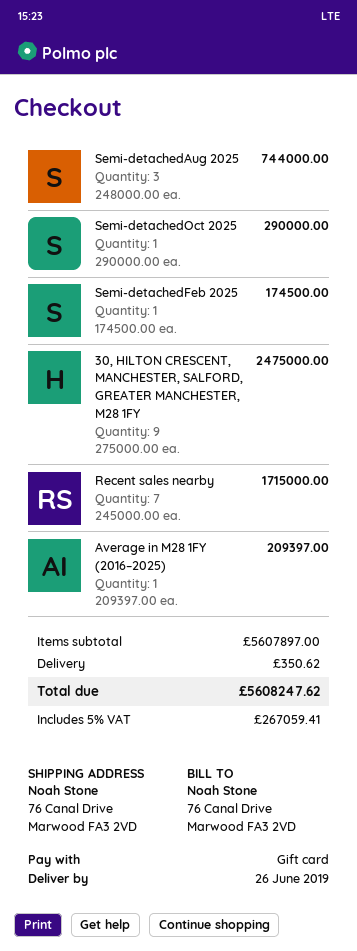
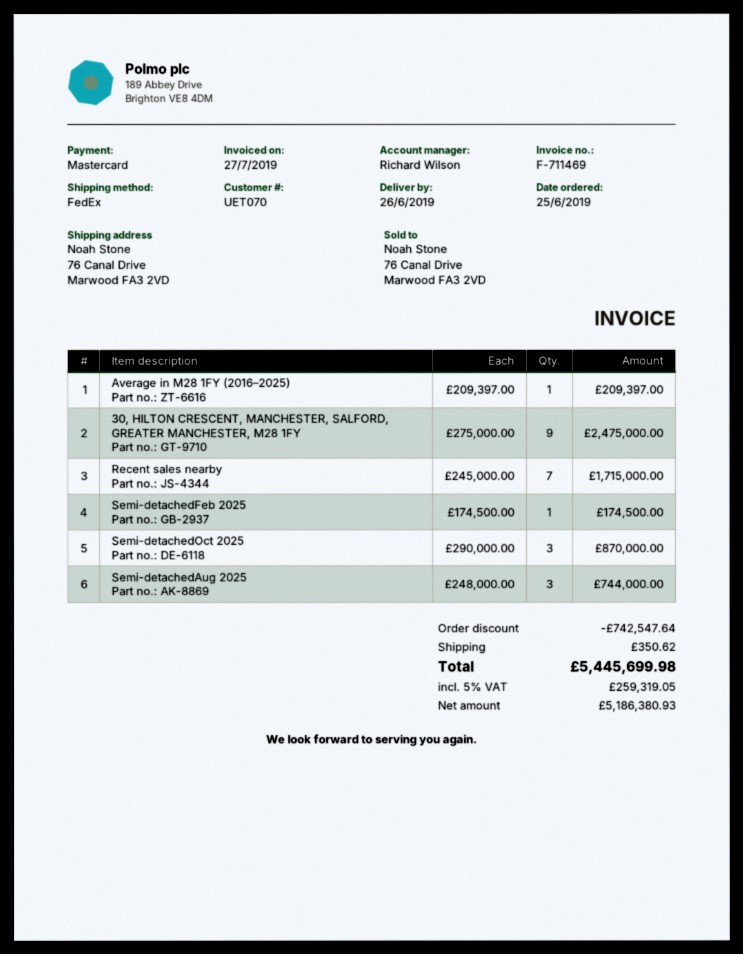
payment method: gift card -> Mastercard
Semi-detachedOct 2025: 1 x 290000.00 = 290000.00 -> 3 x 290000.00 = 870000.00
discount: none -> 742547.64
tax: 5% = 267059.41 -> 5% = 259319.05
total: 5608247.62 -> 5445699.98

